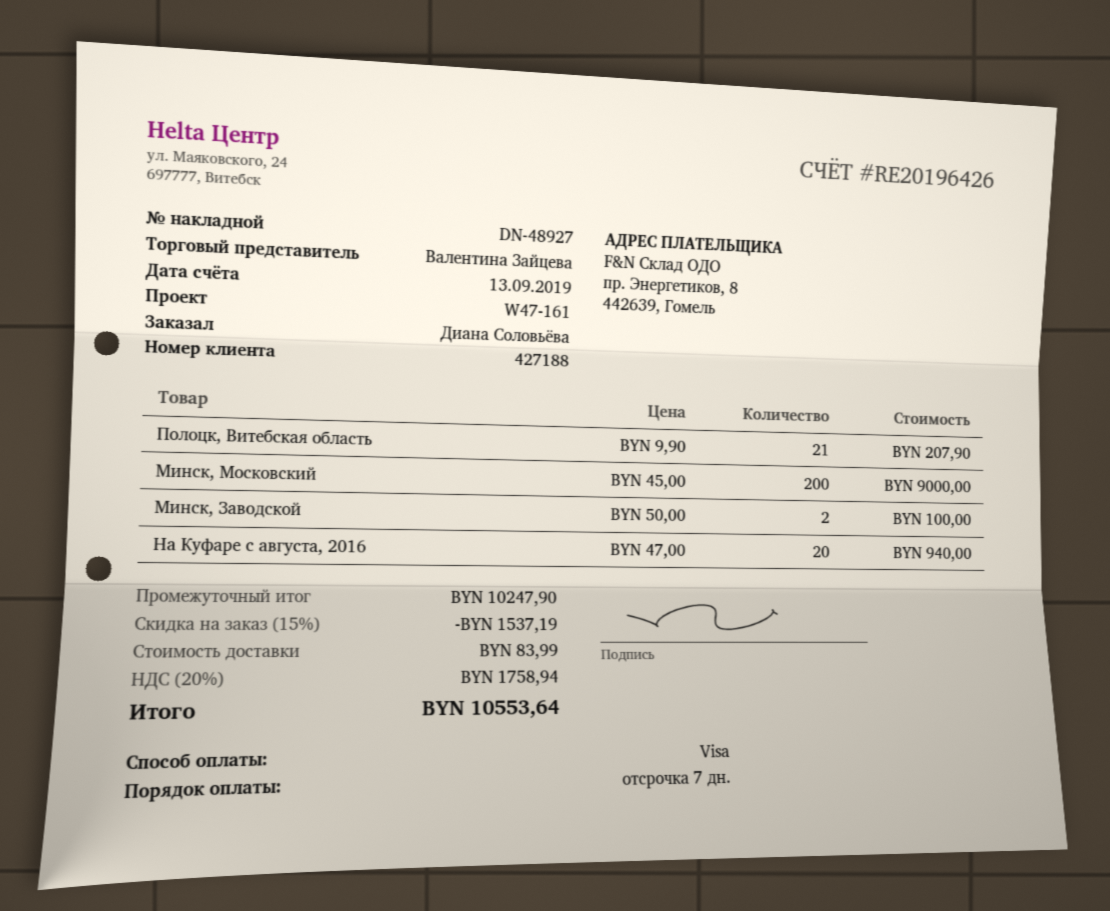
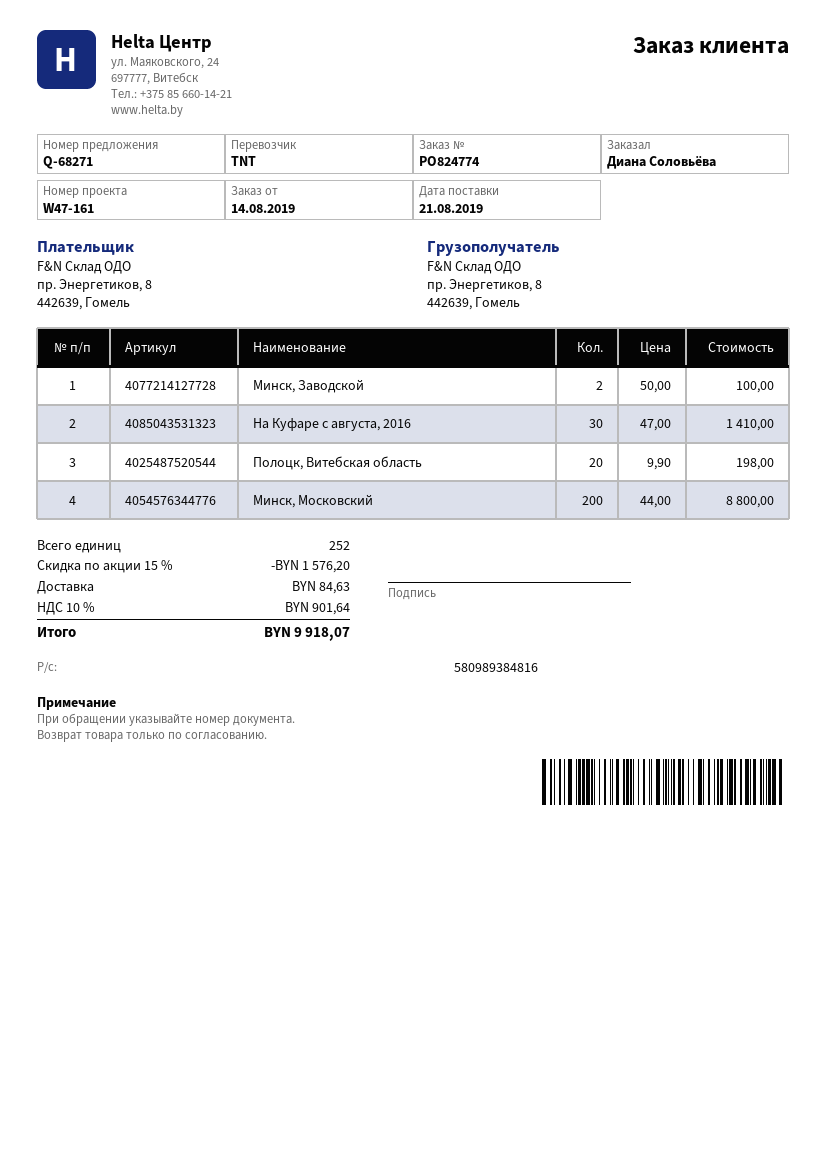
Полоцк, Витебская область: 21 x 9.90 = 207.90 -> 20 x 9.90 = 198.00
Минск, Московский: 200 x 45.00 = 9000.00 -> 200 x 44.00 = 8800.00
На Куфаре с августа, 2016: 20 x 47.00 = 940.00 -> 30 x 47.00 = 1410.00
discount: 15% = 1537.19 -> 15% = 1576.20
shipping: 83.99 -> 84.63
tax: 20% = 1758.94 -> 10% = 901.64
total: 10553.64 -> 9918.07

